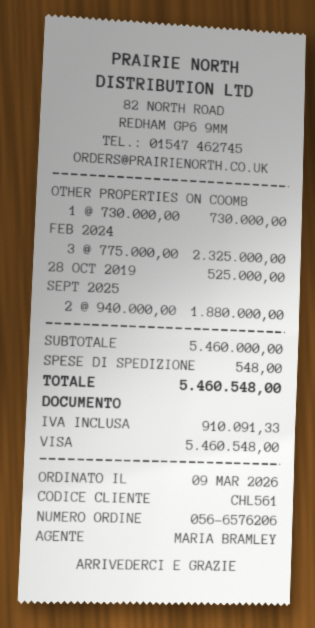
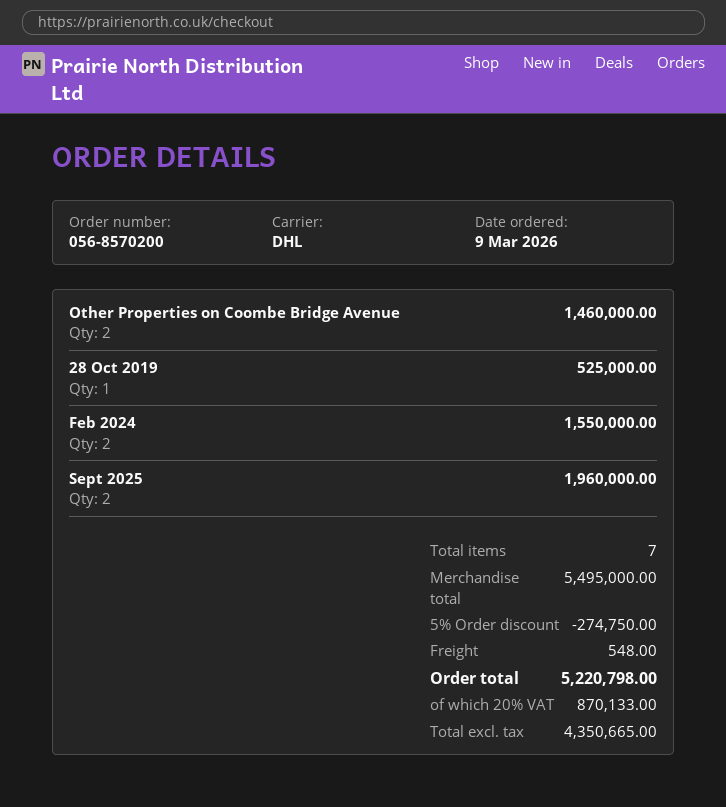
order number: 056-6576206 -> 056-8570200
OTHER PROPERTIES ON COOMB: 1 for 730000.00 -> 2 for 1460000.00
FEB 2024: 3 for 2325000.00 -> 2 for 1550000.00
SEPT 2025: 2 for 1880000.00 -> 2 for 1960000.00
subtotal: 5460000.00 -> 5495000.00
discount: none -> 5% = 274750.00
tax: 910091.33 -> 870133.00
total: 5460548.00 -> 5220798.00

